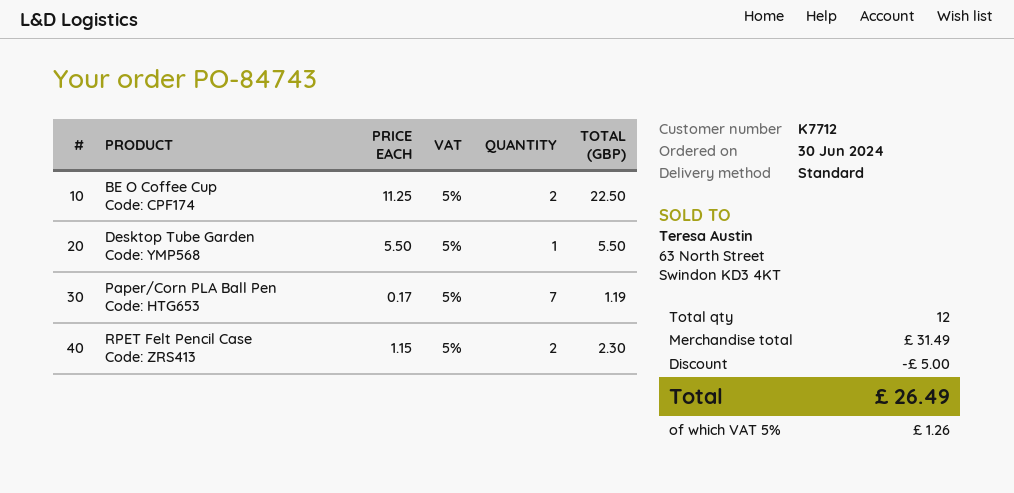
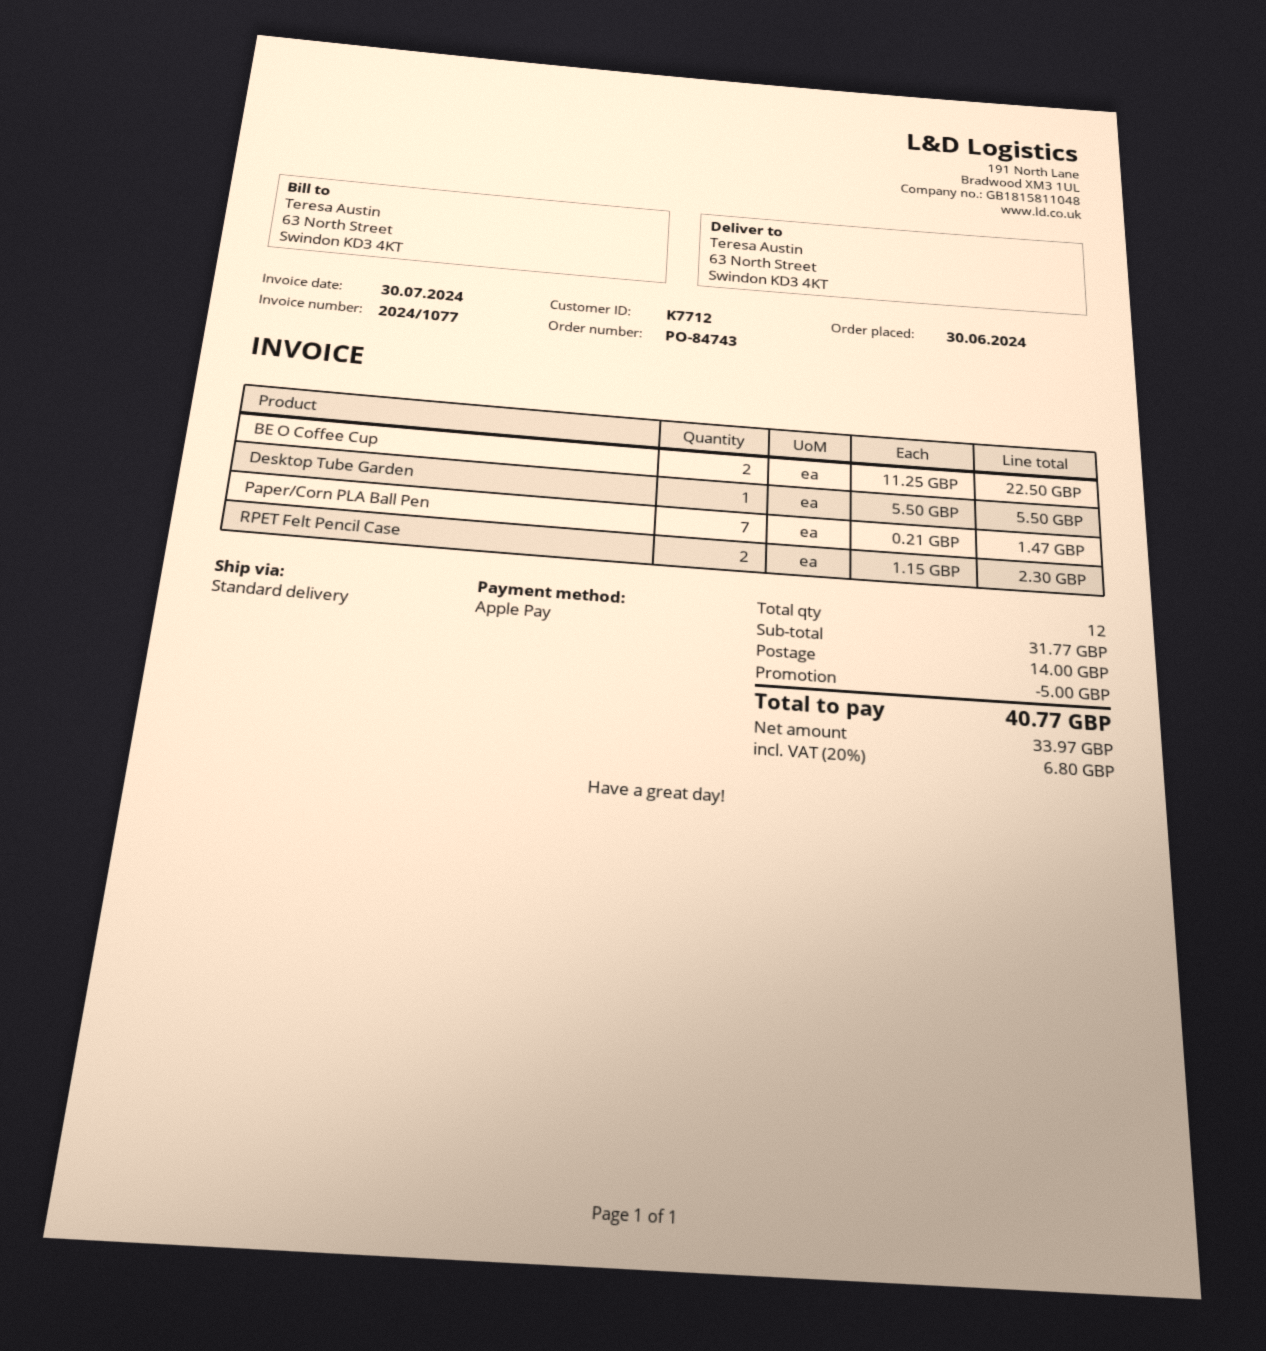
Paper/Corn PLA Ball Pen: 7 x 0.17 = 1.19 -> 7 x 0.21 = 1.47
subtotal: 31.49 -> 31.77
shipping: none -> 14.00
tax: 5% = 1.26 -> 20% = 6.80
total: 26.49 -> 40.77

